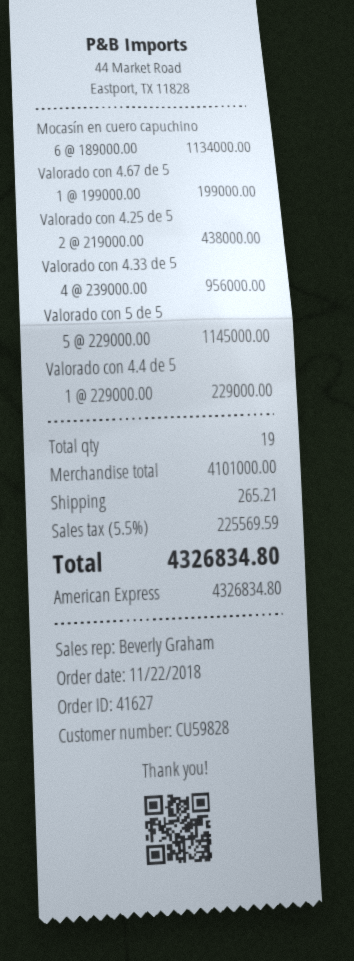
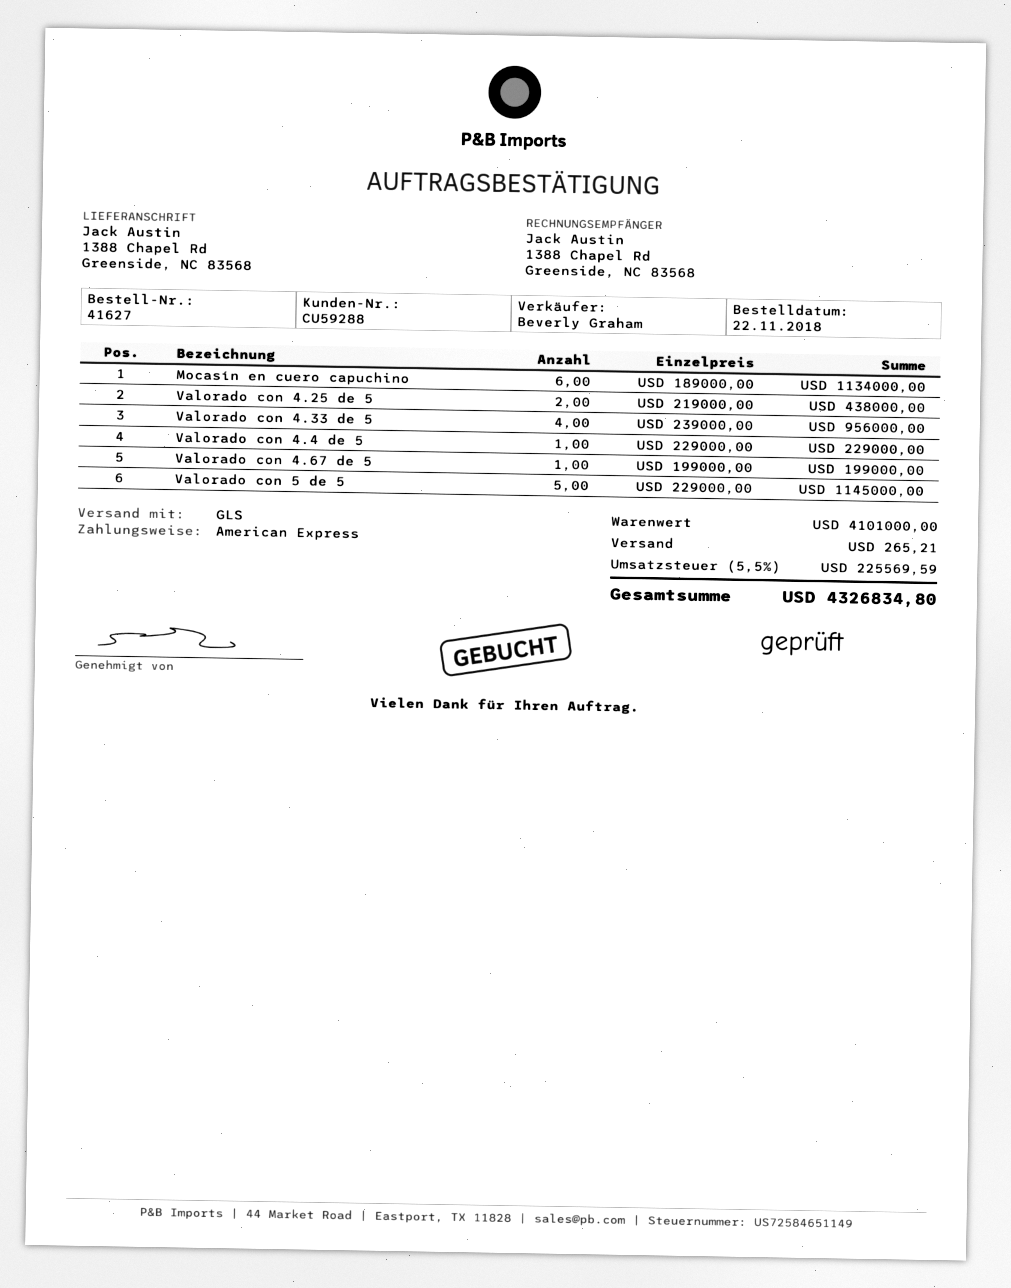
customer number: CU59828 -> CU59288

